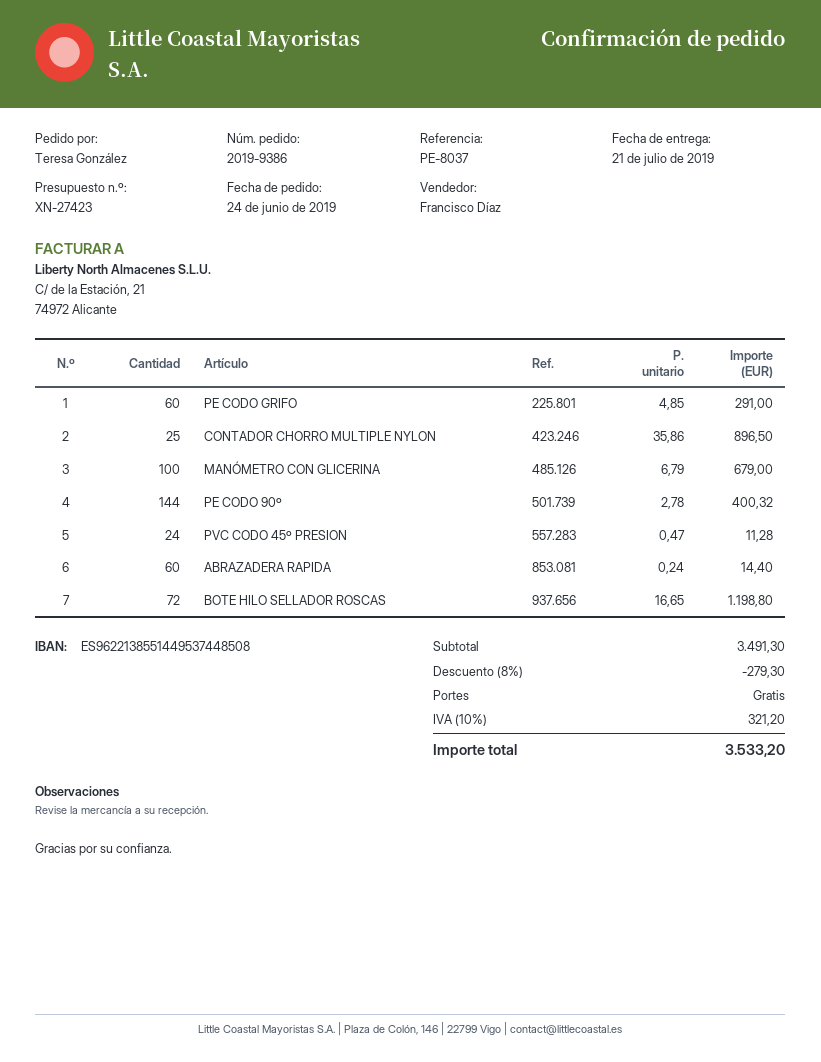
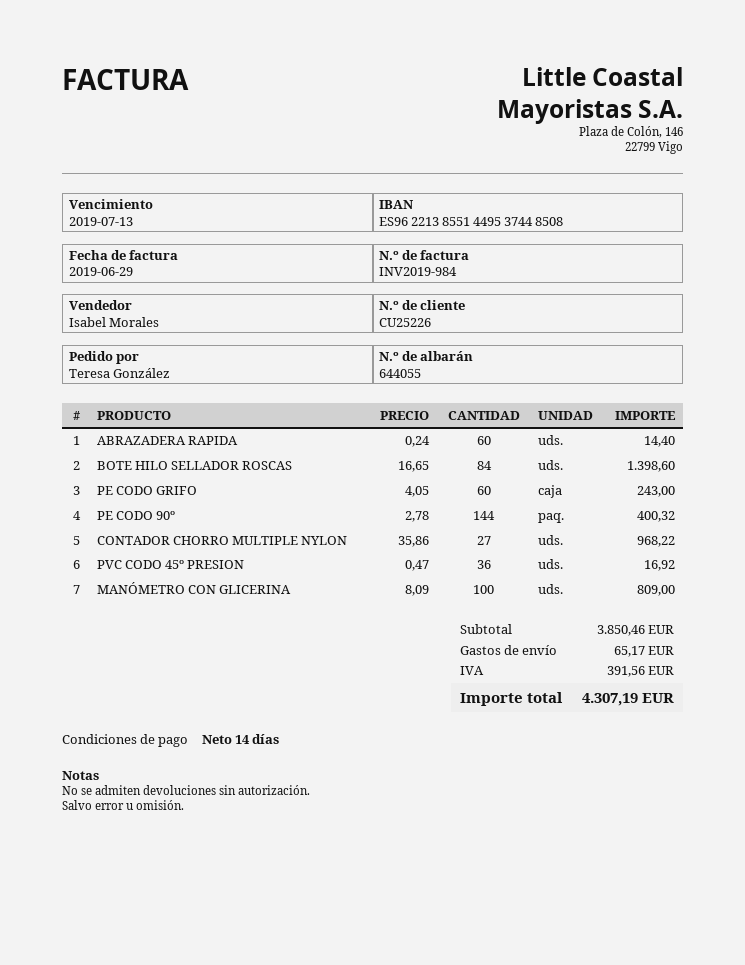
sales rep: Francisco Díaz -> Isabel Morales
PE CODO GRIFO: 60 x 4.85 = 291.00 -> 60 x 4.05 = 243.00
CONTADOR CHORRO MULTIPLE NYLON: 25 x 35.86 = 896.50 -> 27 x 35.86 = 968.22
MANÓMETRO CON GLICERINA: 100 x 6.79 = 679.00 -> 100 x 8.09 = 809.00
PVC CODO 45º PRESION: 24 x 0.47 = 11.28 -> 36 x 0.47 = 16.92
BOTE HILO SELLADOR ROSCAS: 72 x 16.65 = 1198.80 -> 84 x 16.65 = 1398.60
subtotal: 3491.30 -> 3850.46
discount: 8% = 279.30 -> none
shipping: 0.00 -> 65.17
tax: 321.20 -> 391.56
total: 3533.20 -> 4307.19

